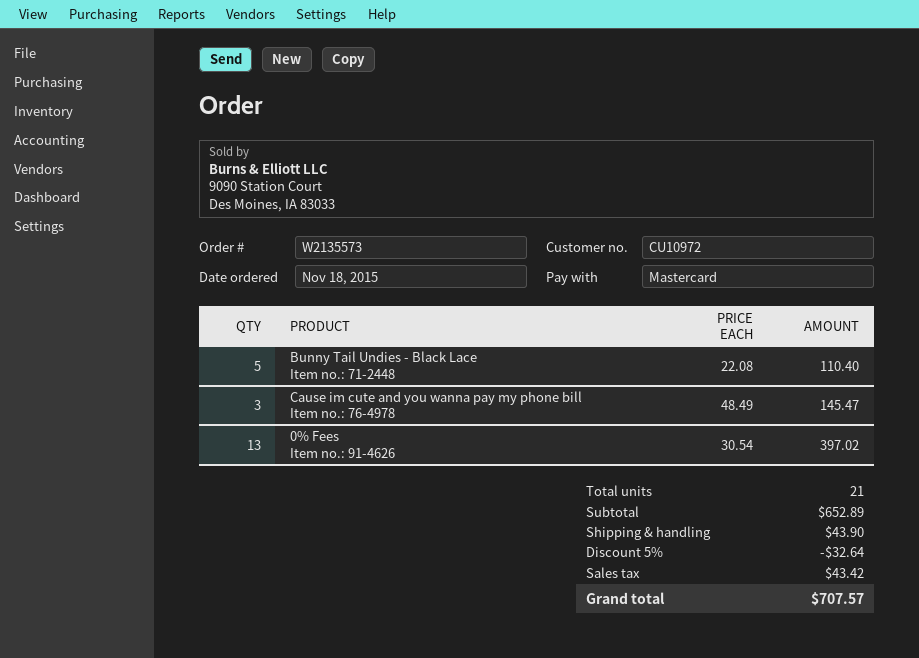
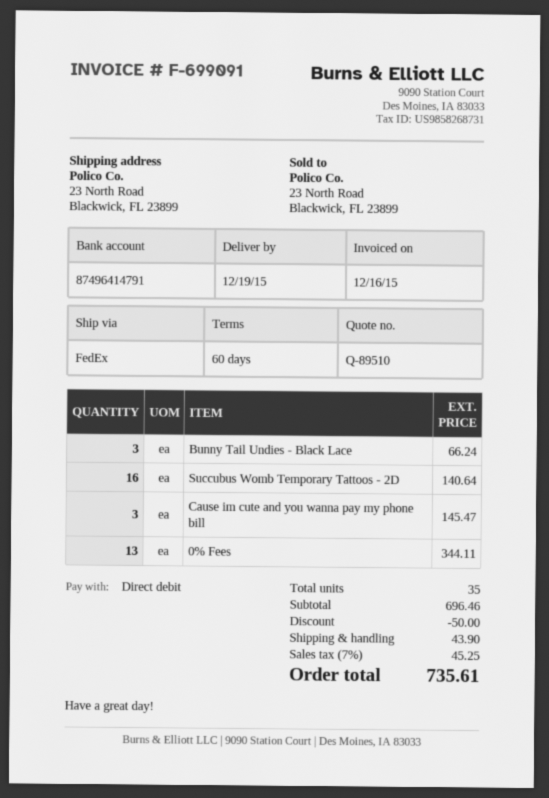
payment method: Mastercard -> direct debit
Bunny Tail Undies - Black Lace: 5 for 110.40 -> 3 for 66.24
0% Fees: 13 for 397.02 -> 13 for 344.11
Succubus Womb Temporary Tattoos - 2D: none -> 16 for 140.64
total quantity: 21 -> 35
subtotal: 652.89 -> 696.46
discount: 32.64 -> 50.00
tax: 43.42 -> 45.25
total: 707.57 -> 735.61

